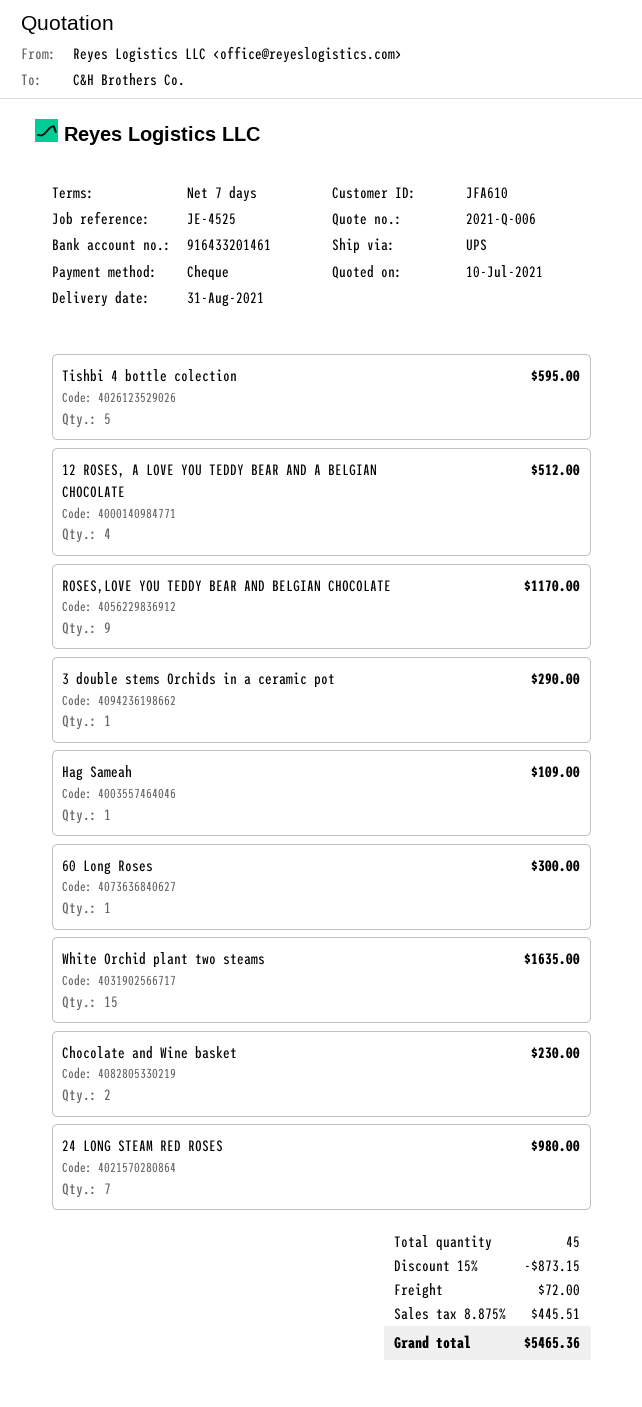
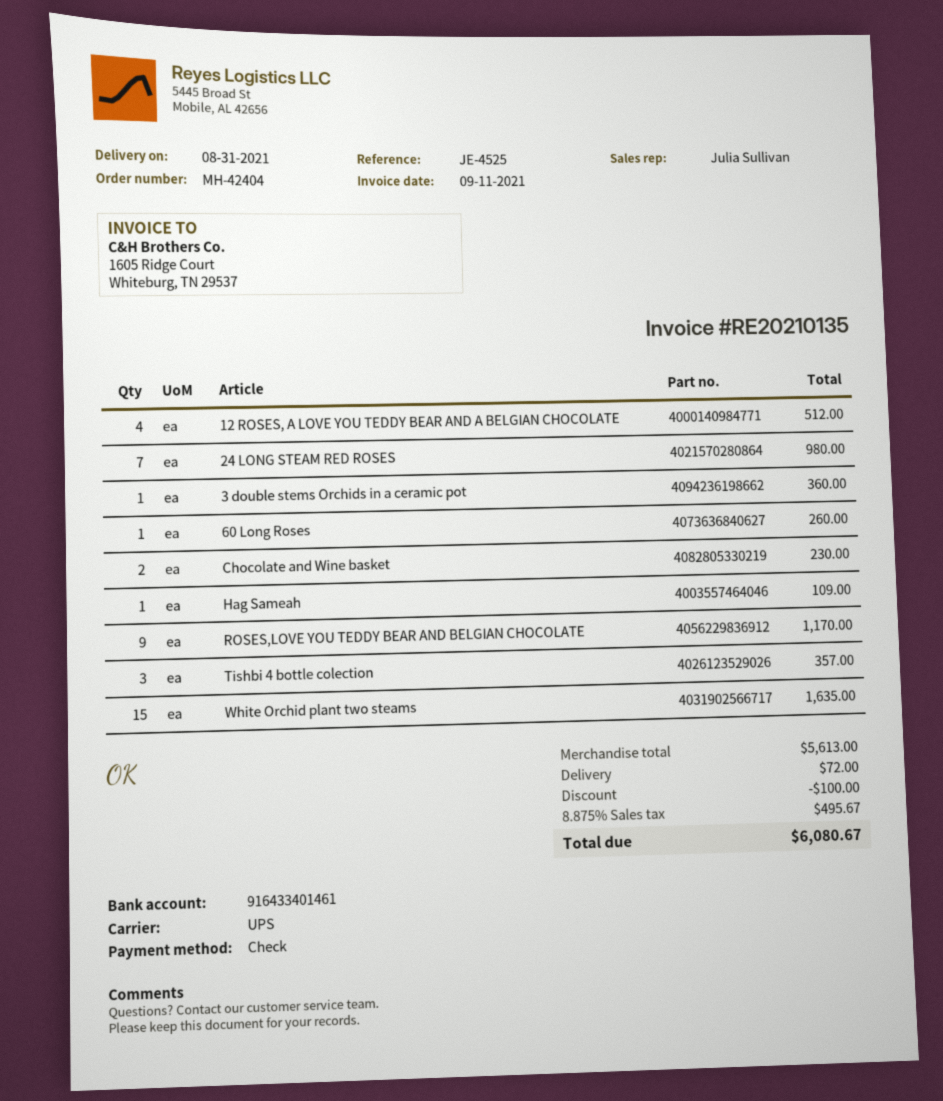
bank account: 916433201461 -> 916433401461
Tishbi 4 bottle colection: 5 for 595.00 -> 3 for 357.00
3 double stems Orchids in a ceramic pot: 1 for 290.00 -> 1 for 360.00
60 Long Roses: 1 for 300.00 -> 1 for 260.00
discount: 873.15 -> 100.00
tax: 8.875% = 445.51 -> 8.875% = 495.67
total: 5465.36 -> 6080.67

